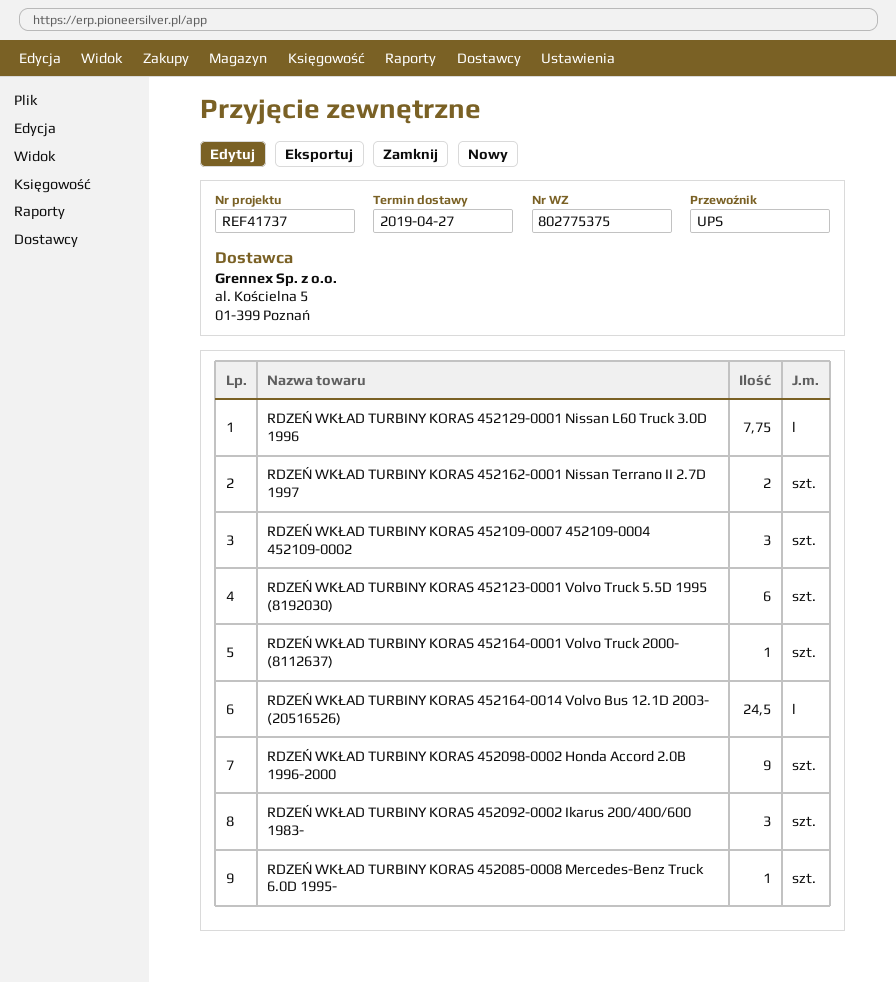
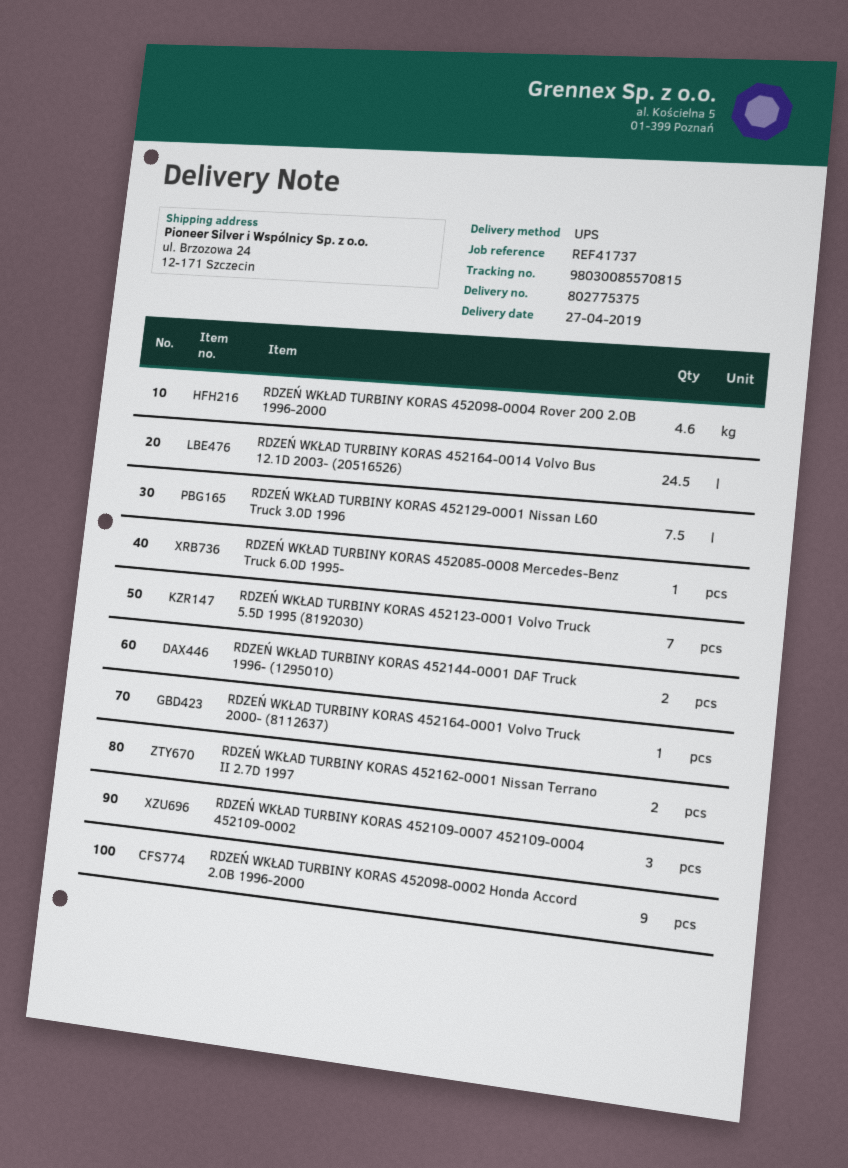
RDZEŃ WKŁAD TURBINY KORAS 452129-0001 Nissan L60 Truck 3.0D 1996: 7.75 -> 7.5
RDZEŃ WKŁAD TURBINY KORAS 452123-0001 Volvo Truck 5.5D 1995 (8192030): 6 -> 7
RDZEŃ WKŁAD TURBINY KORAS 452092-0002 Ikarus 200/400/600 1983-: 3 -> none
RDZEŃ WKŁAD TURBINY KORAS 452098-0004 Rover 200 2.0B 1996-2000: none -> 4.6
RDZEŃ WKŁAD TURBINY KORAS 452144-0001 DAF Truck 1996- (1295010): none -> 2

